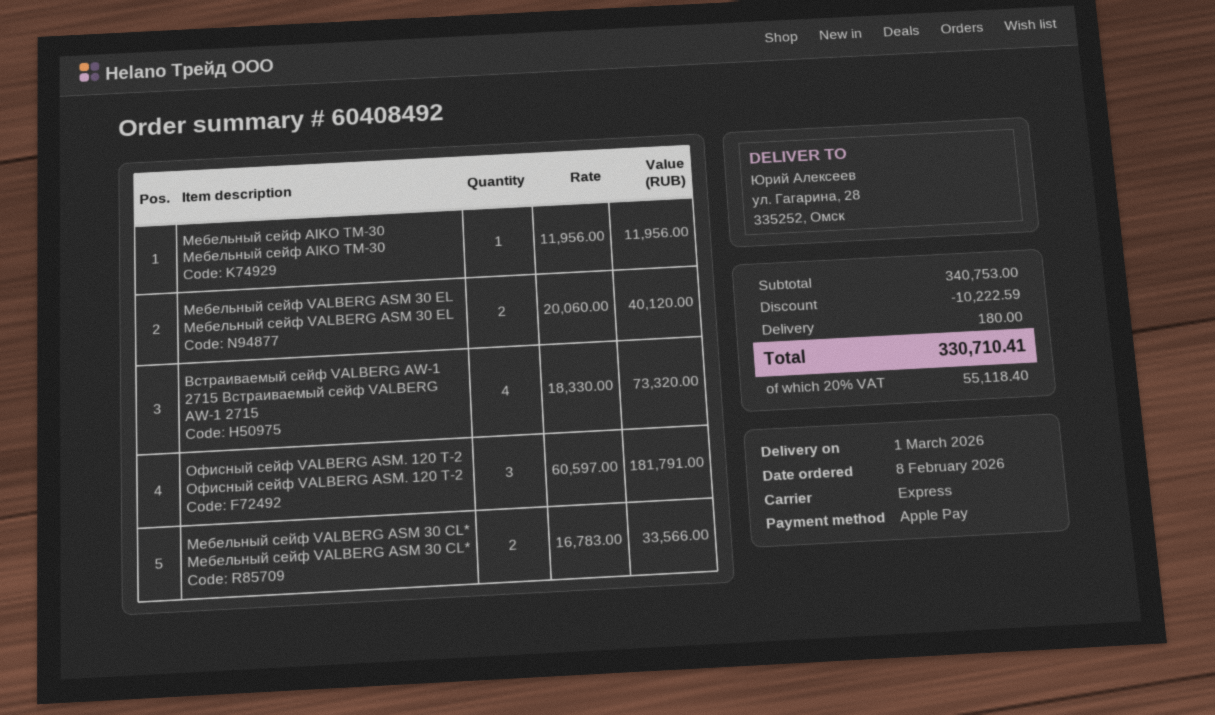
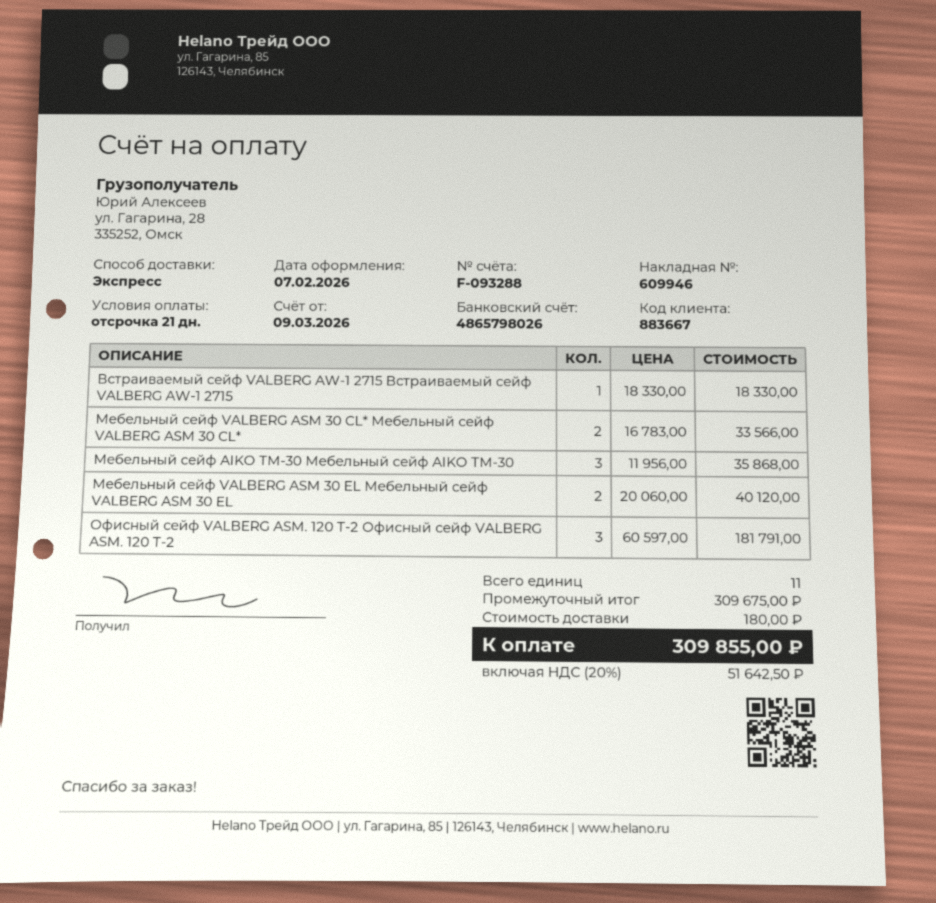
order date: 2026-02-08 -> 2026-02-07
Мебельный сейф AIKO TM-30 Мебельный сейф AIKO TM-30: 1 x 11956.00 = 11956.00 -> 3 x 11956.00 = 35868.00
Встраиваемый сейф VALBERG AW-1 2715 Встраиваемый сейф VALBERG AW-1 2715: 4 x 18330.00 = 73320.00 -> 1 x 18330.00 = 18330.00
subtotal: 340753.00 -> 309675.00
discount: 10222.59 -> none
tax: 20% = 55118.40 -> 20% = 51642.50
total: 330710.41 -> 309855.00

